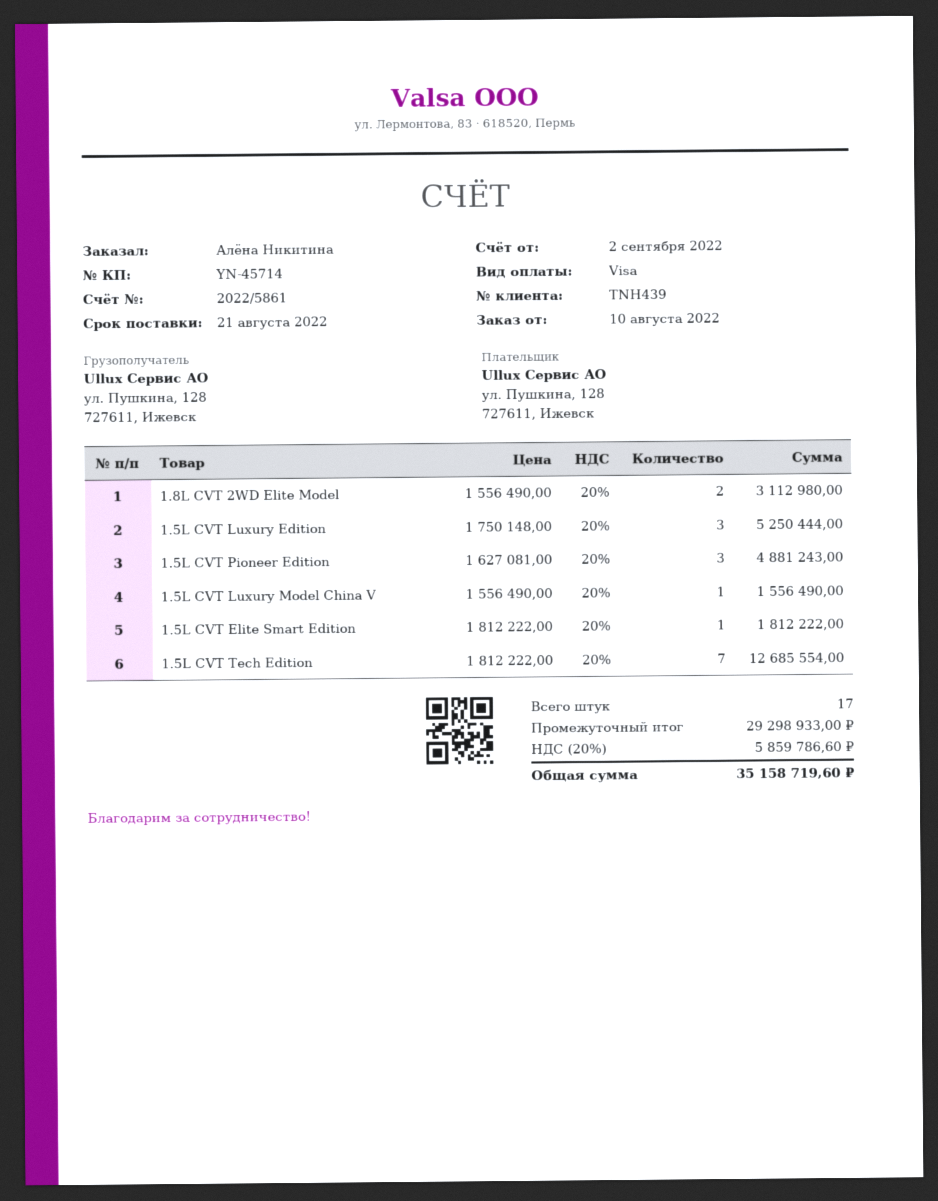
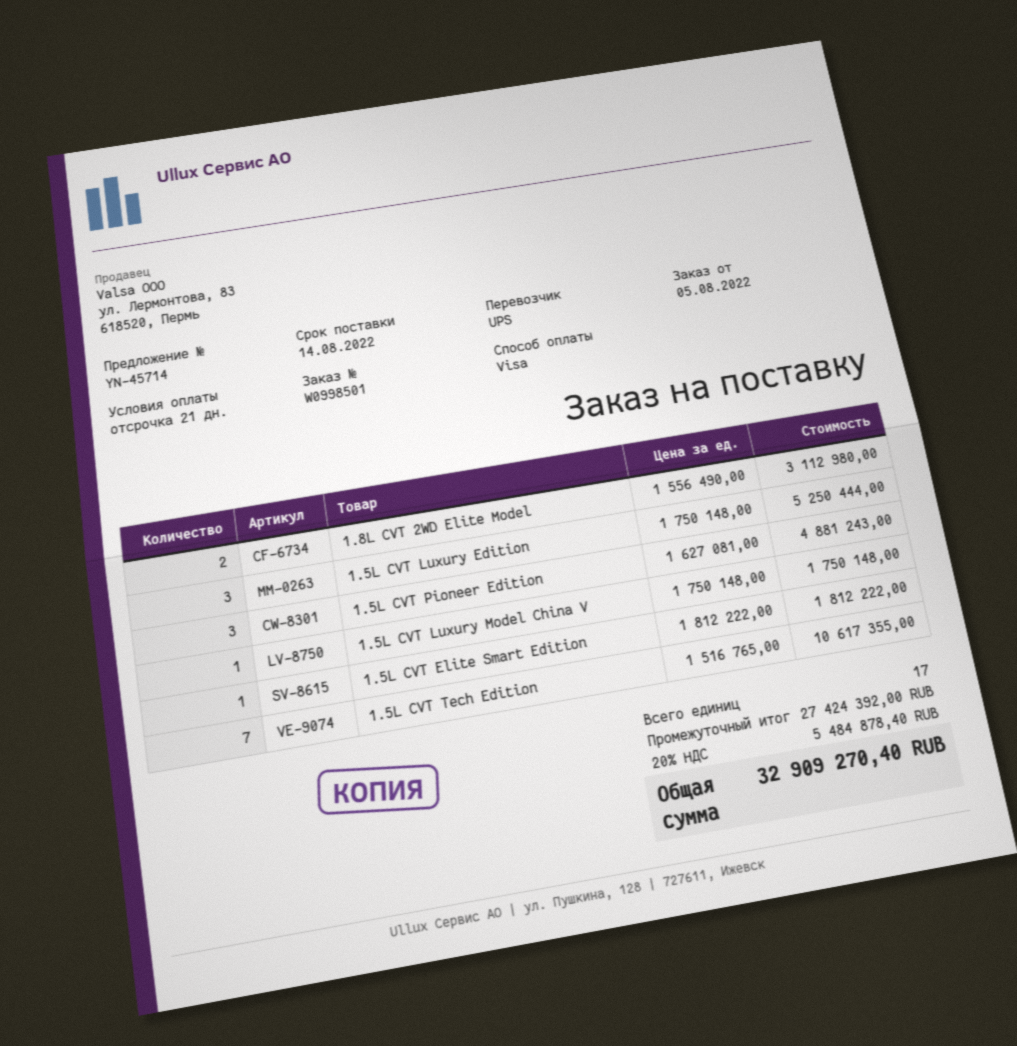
order date: 2022-08-10 -> 2022-08-05
delivery date: 2022-08-21 -> 2022-08-14
1.5L CVT Luxury Model China V: 1 x 1556490.00 = 1556490.00 -> 1 x 1750148.00 = 1750148.00
1.5L CVT Tech Edition: 7 x 1812222.00 = 12685554.00 -> 7 x 1516765.00 = 10617355.00
subtotal: 29298933.00 -> 27424392.00
tax: 20% = 5859786.60 -> 20% = 5484878.40
total: 35158719.60 -> 32909270.40

